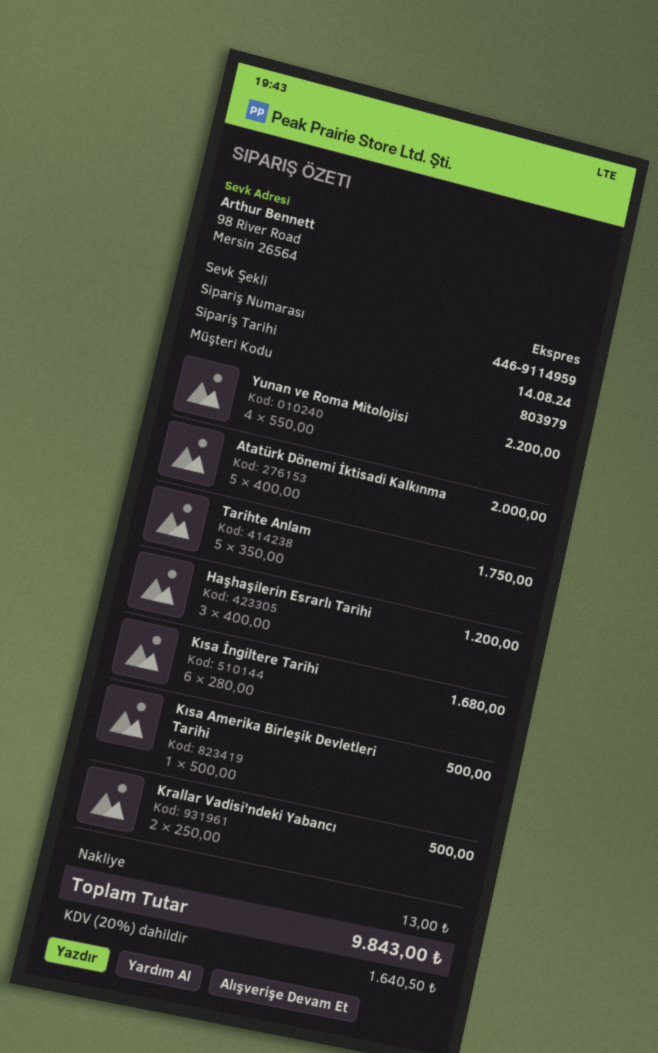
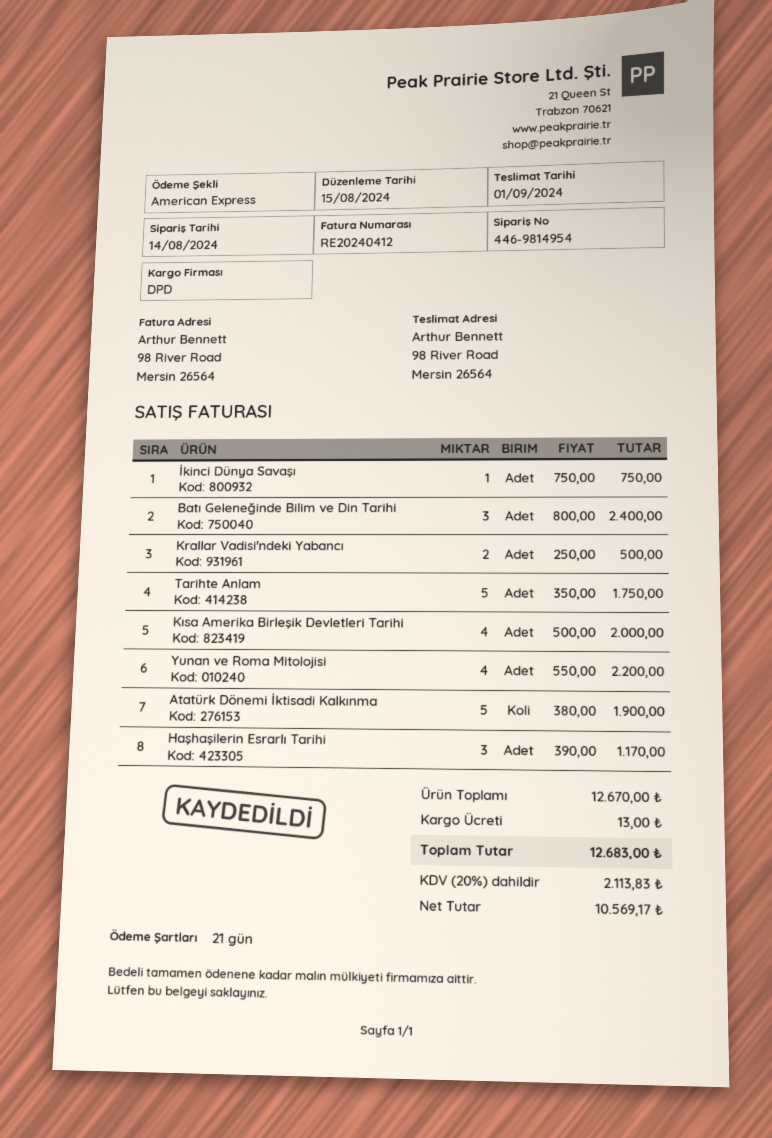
order number: 446-9114959 -> 446-9814954
shipping method: express -> DPD
Atatürk Dönemi İktisadi Kalkınma: 5 x 400.00 = 2000.00 -> 5 x 380.00 = 1900.00
Haşhaşilerin Esrarlı Tarihi: 3 x 400.00 = 1200.00 -> 3 x 390.00 = 1170.00
Kısa İngiltere Tarihi: 6 x 280.00 = 1680.00 -> none
Kısa Amerika Birleşik Devletleri Tarihi: 1 x 500.00 = 500.00 -> 4 x 500.00 = 2000.00
İkinci Dünya Savaşı: none -> 1 x 750.00 = 750.00
Batı Geleneğinde Bilim ve Din Tarihi: none -> 3 x 800.00 = 2400.00
tax: 20% = 1640.50 -> 20% = 2113.83
total: 9843.00 -> 12683.00

